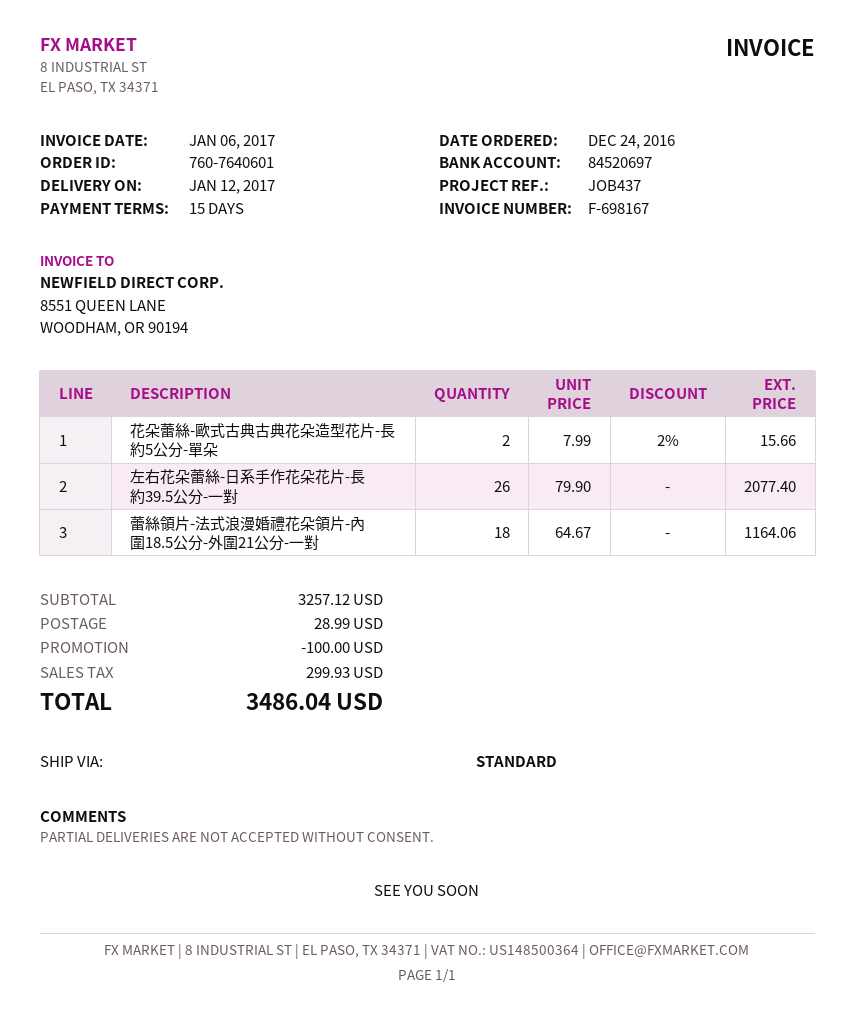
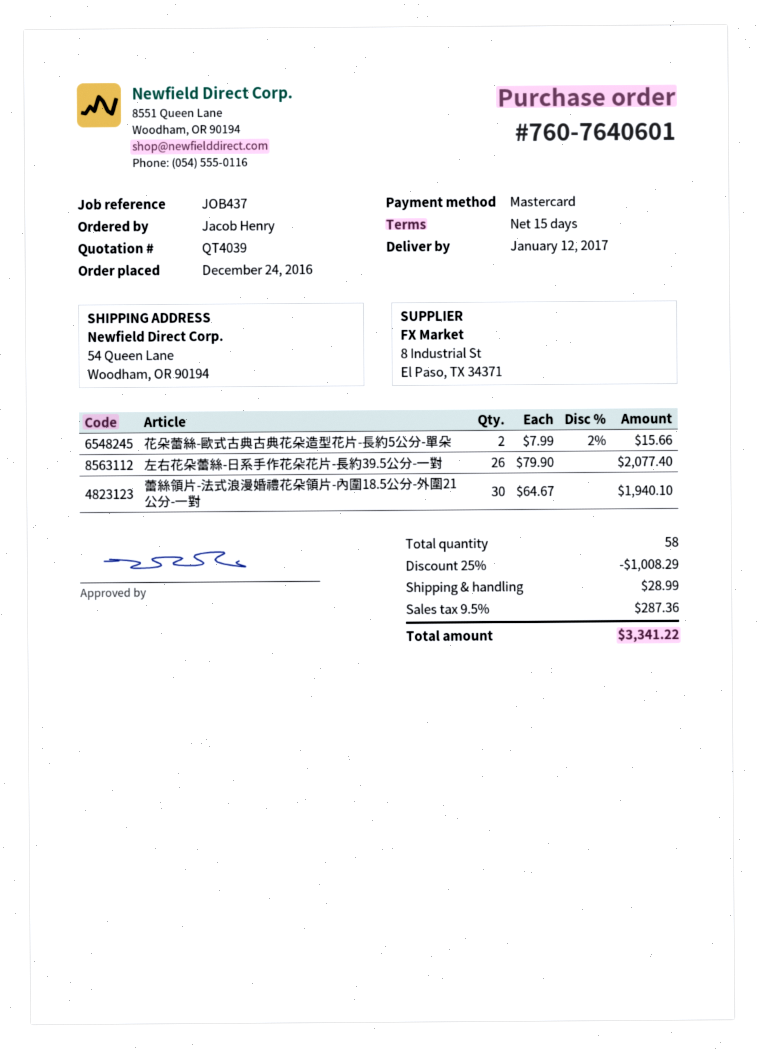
蕾絲領片-法式浪漫婚禮花朵領片-內圍18.5公分-外圍21公分-一對: 18 x 64.67 = 1164.06 -> 30 x 64.67 = 1940.10
discount: 100.00 -> 1008.29
tax: 299.93 -> 287.36
total: 3486.04 -> 3341.22

